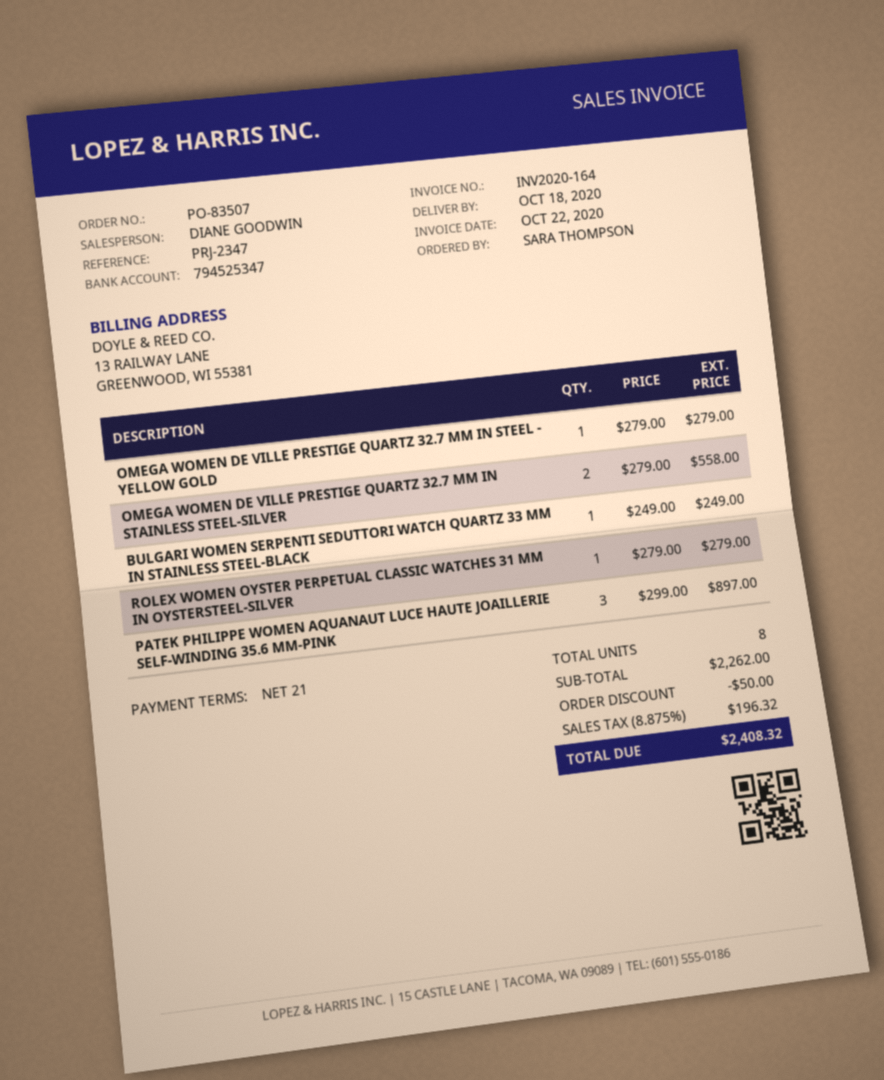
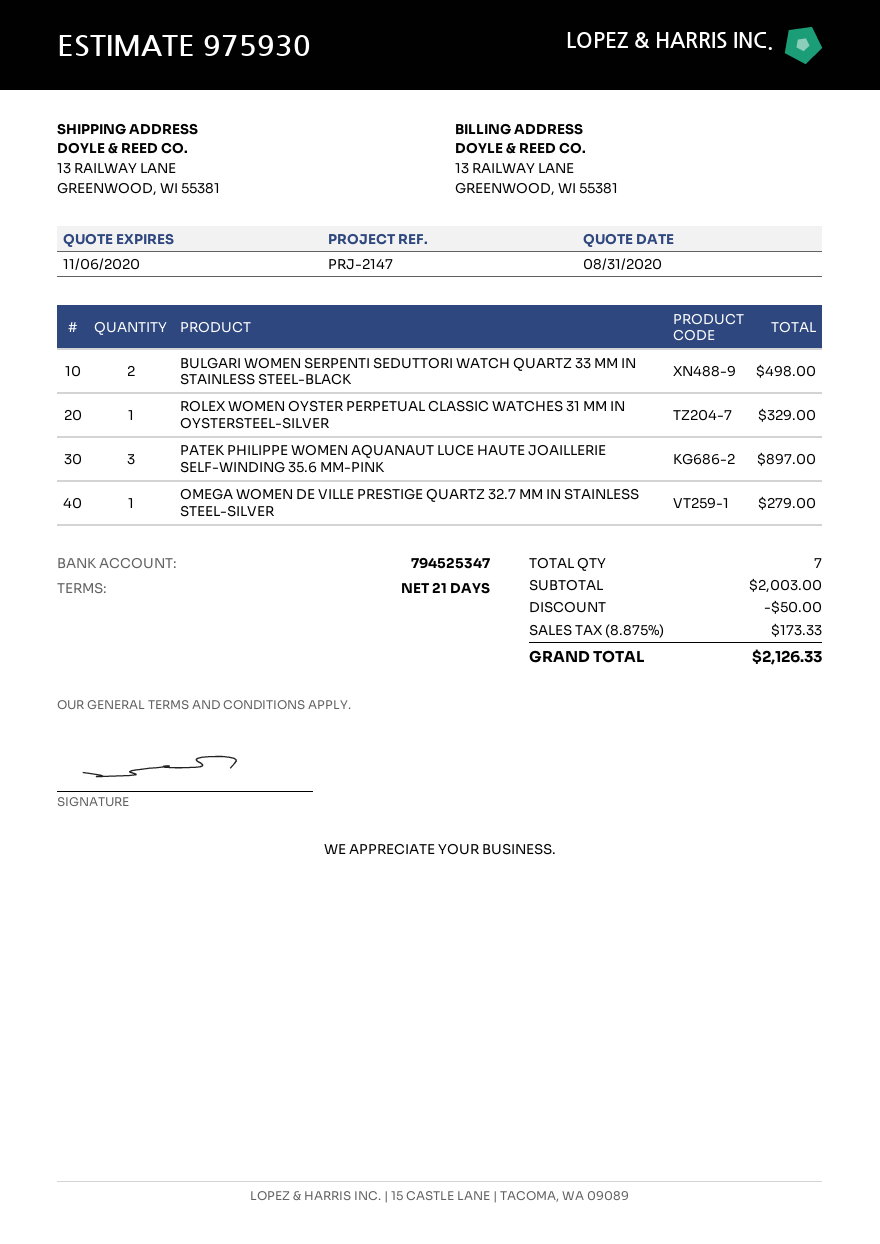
reference: PRJ-2347 -> PRJ-2147
OMEGA WOMEN DE VILLE PRESTIGE QUARTZ 32.7 MM IN STEEL ‑ YELLOW GOLD: 1 for 279.00 -> none
OMEGA WOMEN DE VILLE PRESTIGE QUARTZ 32.7 MM IN STAINLESS STEEL-SILVER: 2 for 558.00 -> 1 for 279.00
BULGARI WOMEN SERPENTI SEDUTTORI WATCH QUARTZ 33 MM IN STAINLESS STEEL-BLACK: 1 for 249.00 -> 2 for 498.00
ROLEX WOMEN OYSTER PERPETUAL CLASSIC WATCHES 31 MM IN OYSTERSTEEL-SILVER: 1 for 279.00 -> 1 for 329.00
total quantity: 8 -> 7
subtotal: 2262.00 -> 2003.00
tax: 8.875% = 196.32 -> 8.875% = 173.33
total: 2408.32 -> 2126.33

